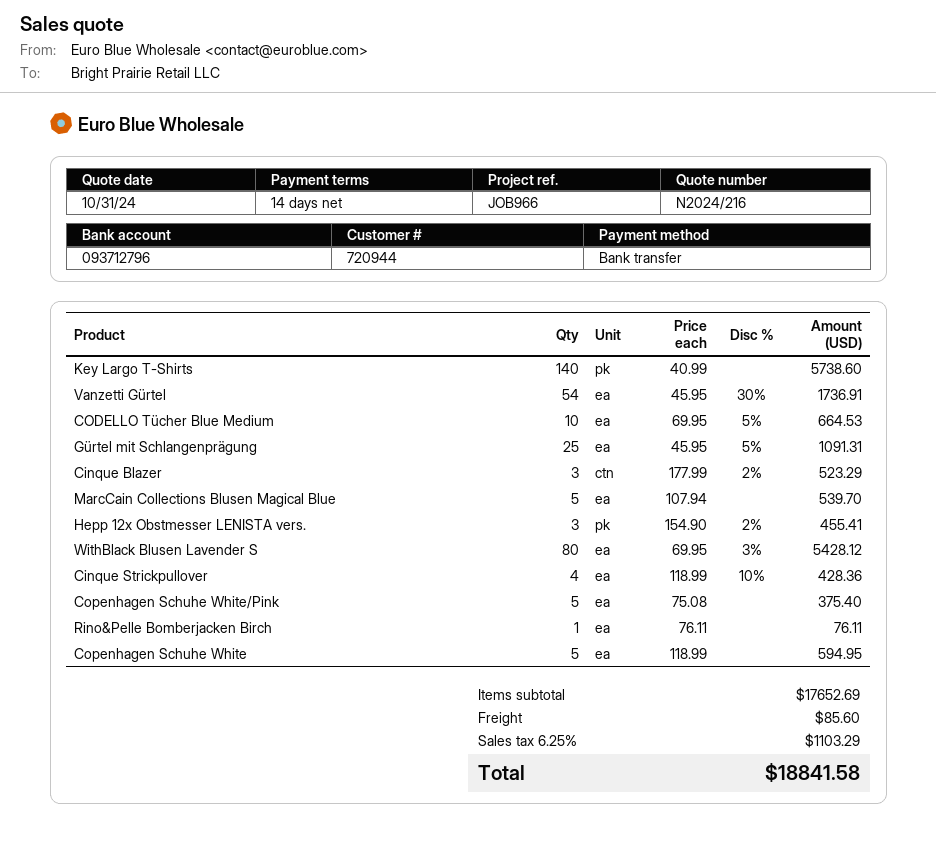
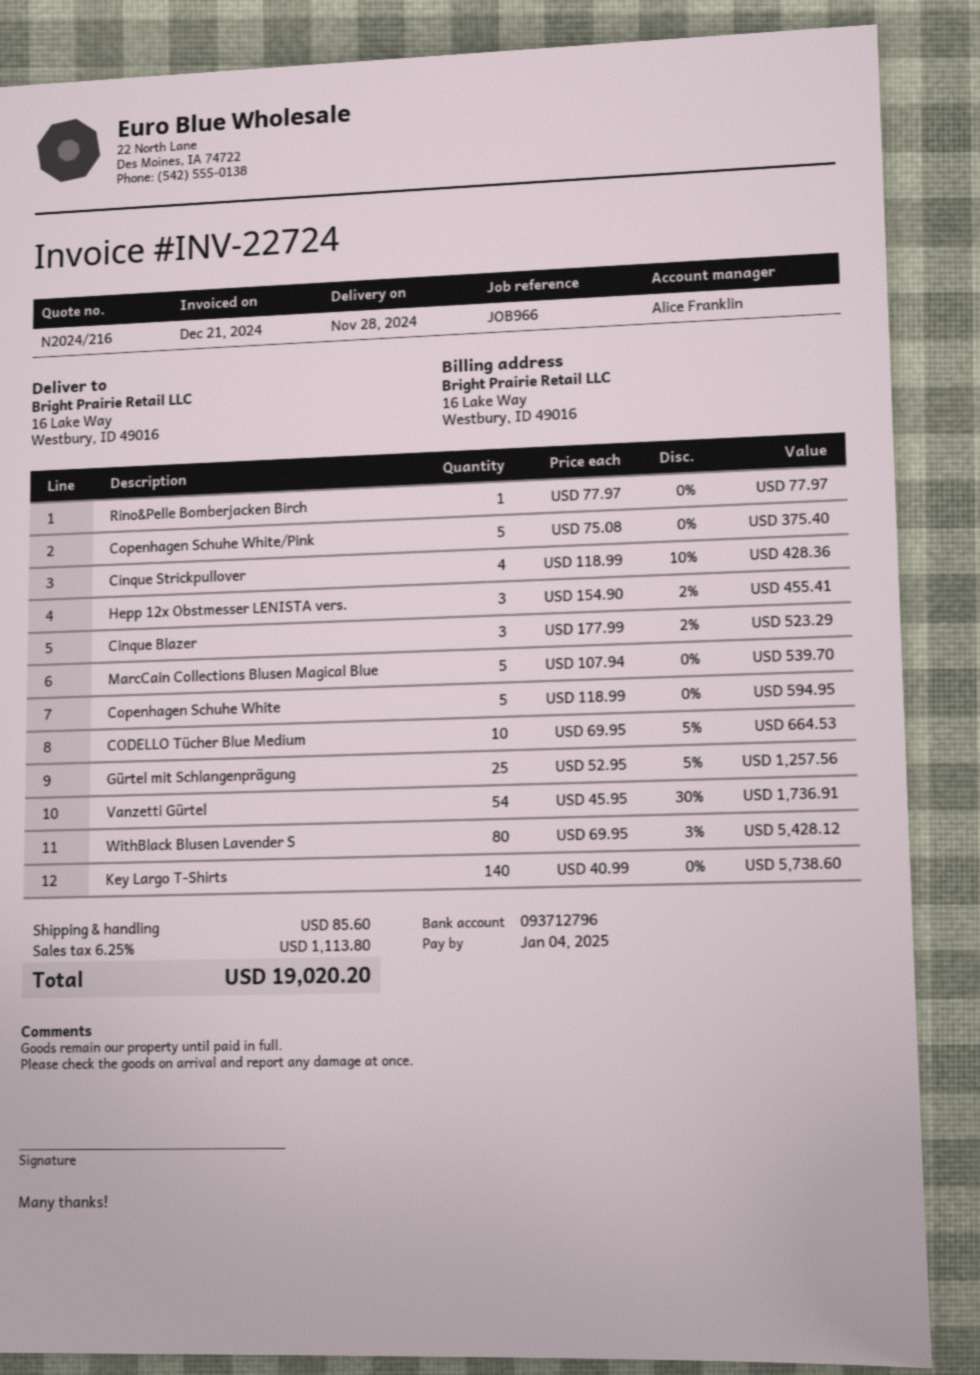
Gürtel mit Schlangenprägung: 25 x 45.95 - 5% = 1091.31 -> 25 x 52.95 - 5% = 1257.56
Rino&Pelle Bomberjacken Birch: 1 x 76.11 = 76.11 -> 1 x 77.97 = 77.97
tax: 6.25% = 1103.29 -> 6.25% = 1113.80
total: 18841.58 -> 19020.20

